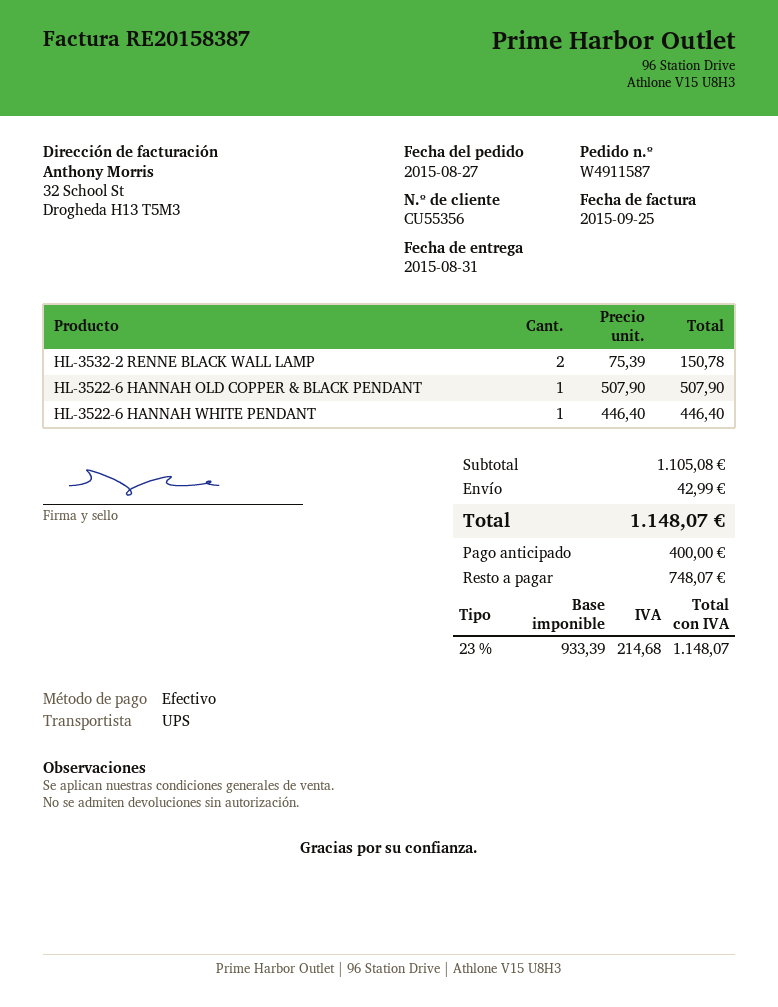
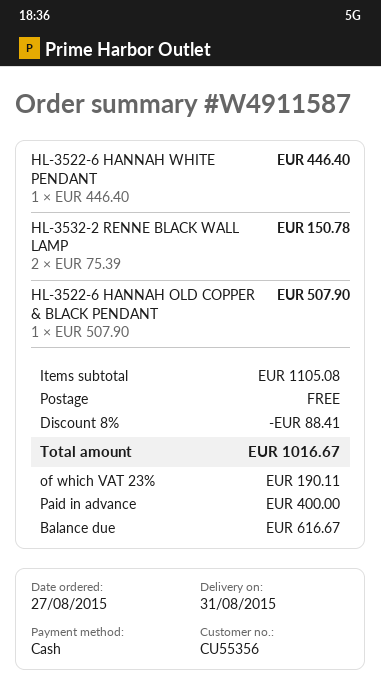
discount: none -> 8% = 88.41
shipping: 42.99 -> 0.00
tax: 23% = 214.68 -> 23% = 190.11
total: 1148.07 -> 1016.67
balance: 748.07 -> 616.67

